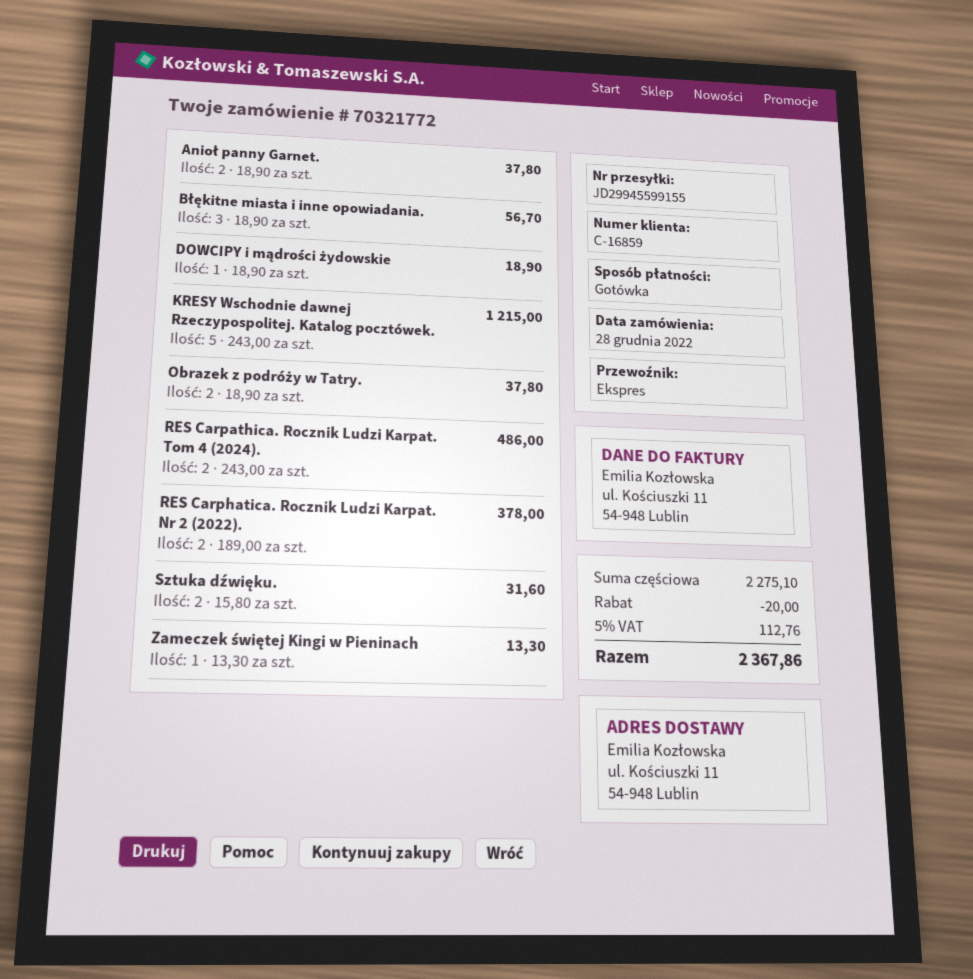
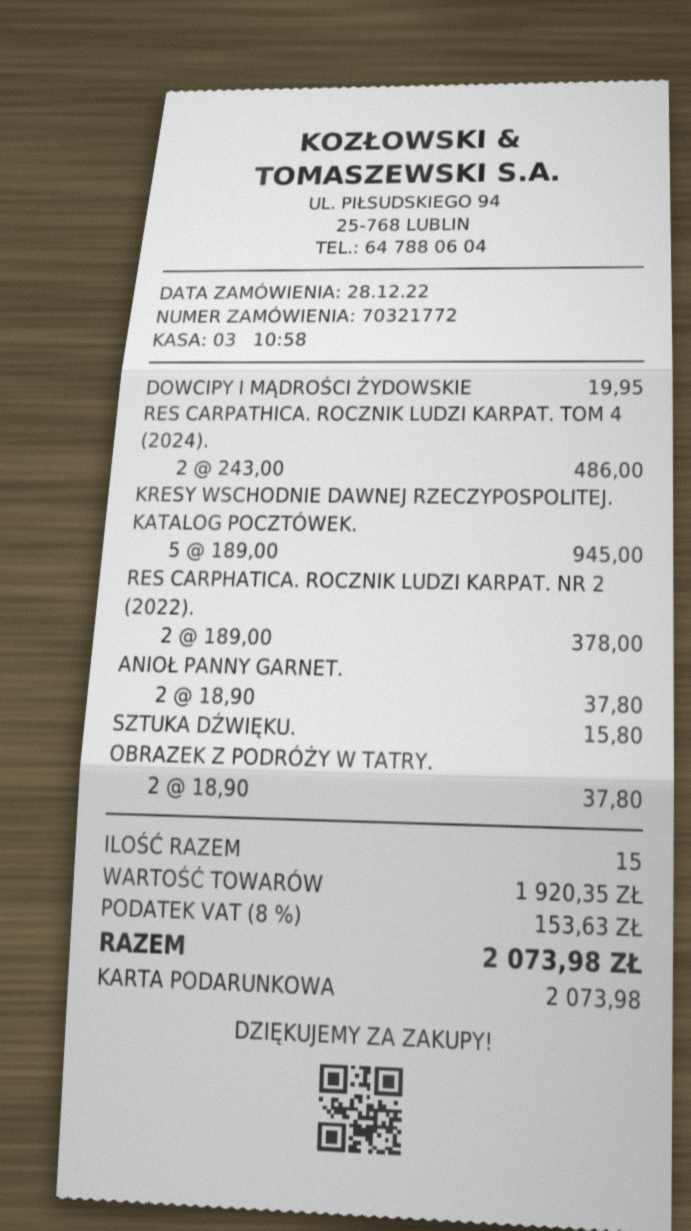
payment method: cash -> gift card
Błękitne miasta i inne opowiadania.: 3 x 18.90 = 56.70 -> none
DOWCIPY i mądrości żydowskie: 1 x 18.90 = 18.90 -> 1 x 19.95 = 19.95
KRESY Wschodnie dawnej Rzeczypospolitej. Katalog pocztówek.: 5 x 243.00 = 1215.00 -> 5 x 189.00 = 945.00
Sztuka dźwięku.: 2 x 15.80 = 31.60 -> 1 x 15.80 = 15.80
Zameczek świętej Kingi w Pieninach: 1 x 13.30 = 13.30 -> none
subtotal: 2275.10 -> 1920.35
discount: 20.00 -> none
tax: 5% = 112.76 -> 8% = 153.63
total: 2367.86 -> 2073.98

